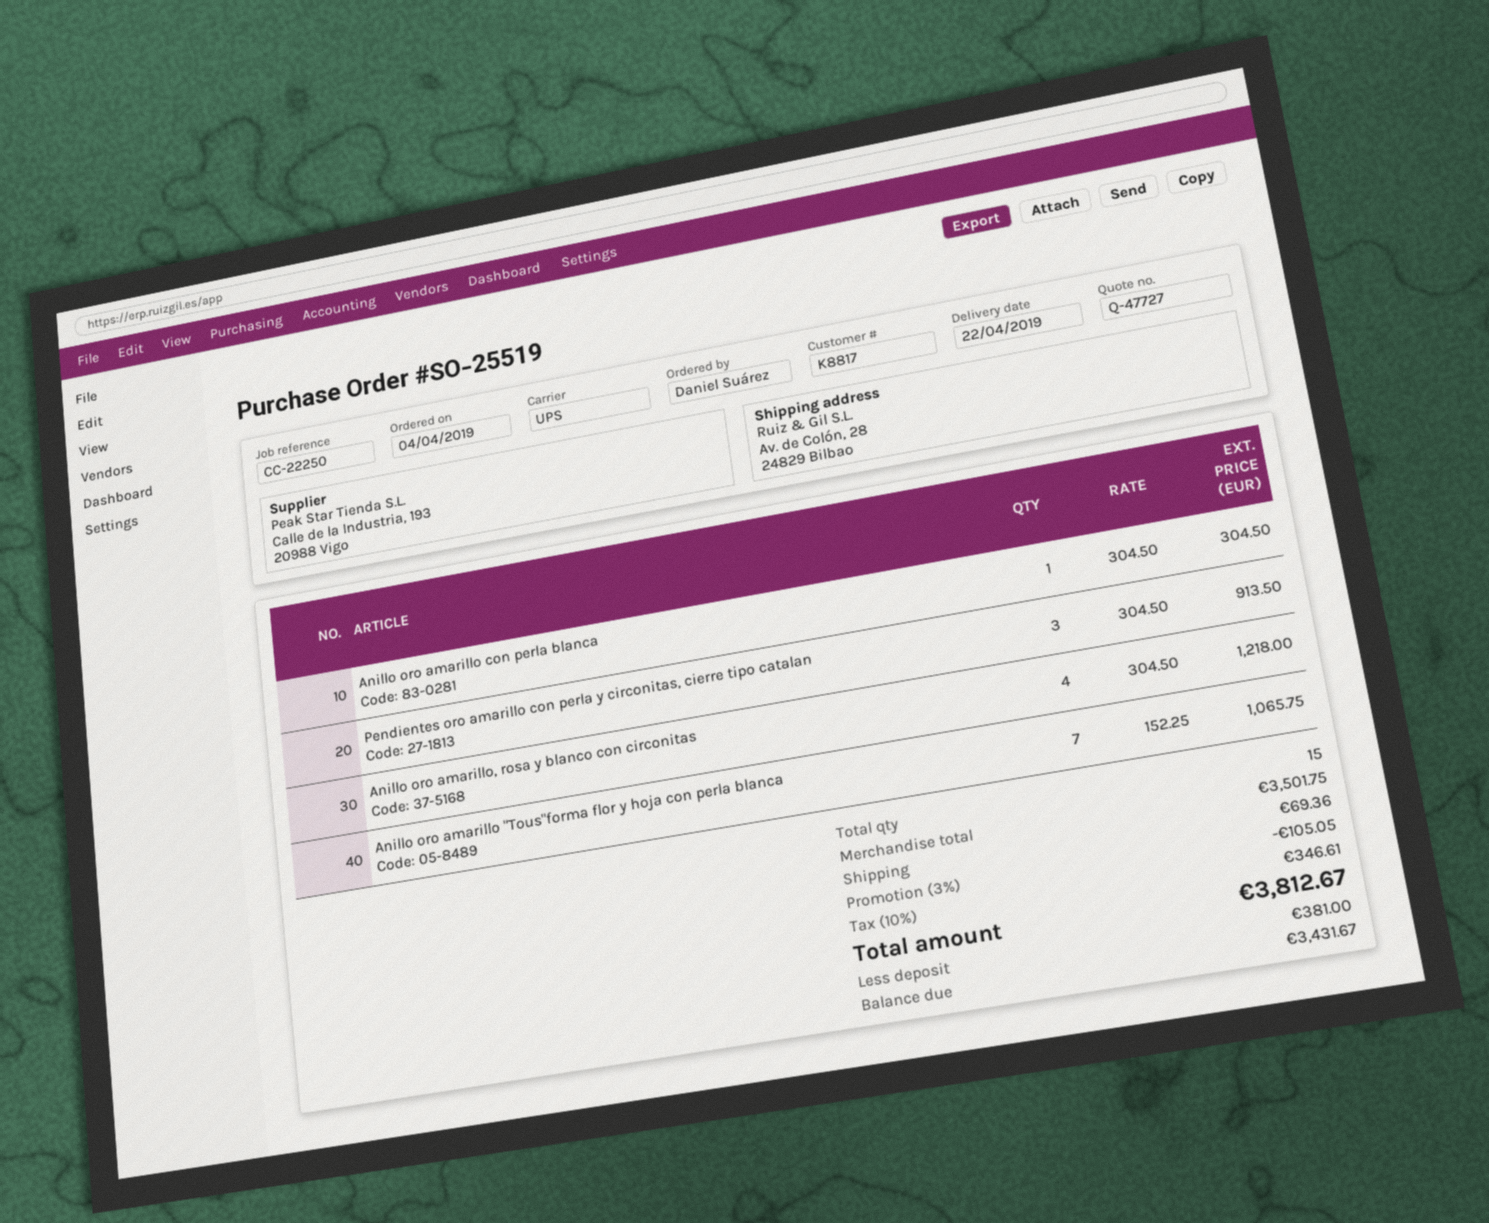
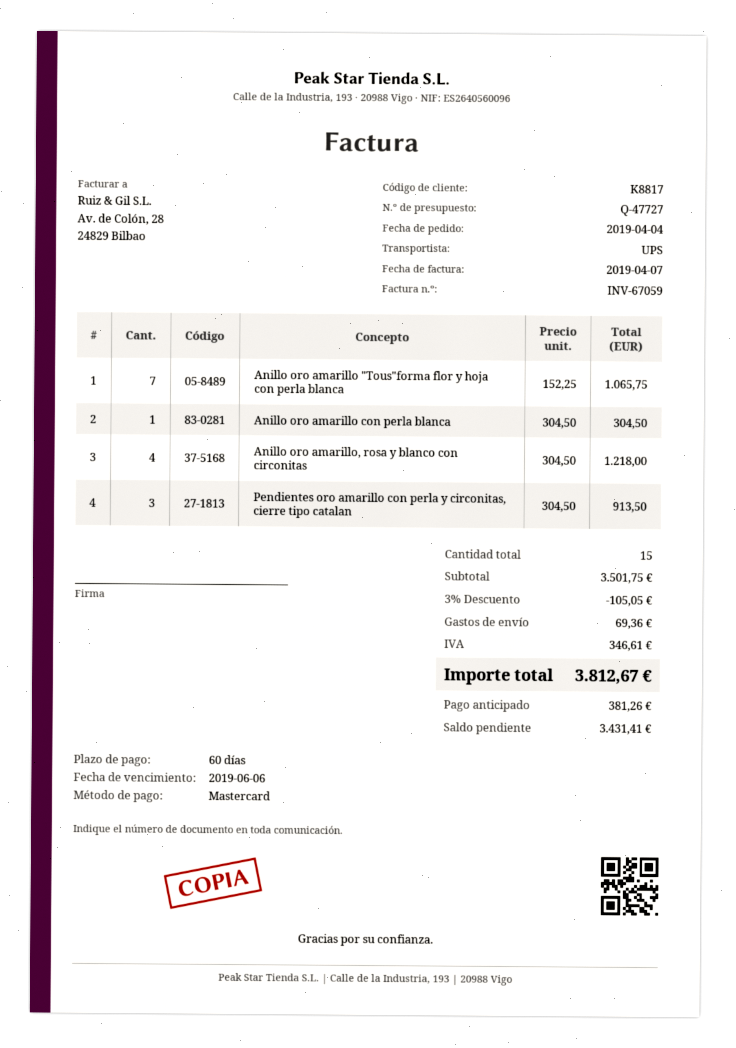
deposit: 381.00 -> 381.26
balance: 3431.67 -> 3431.41

